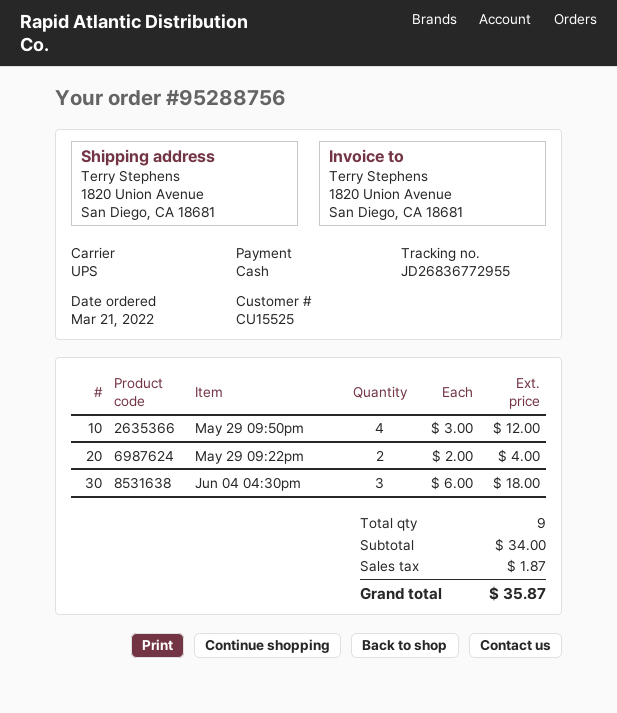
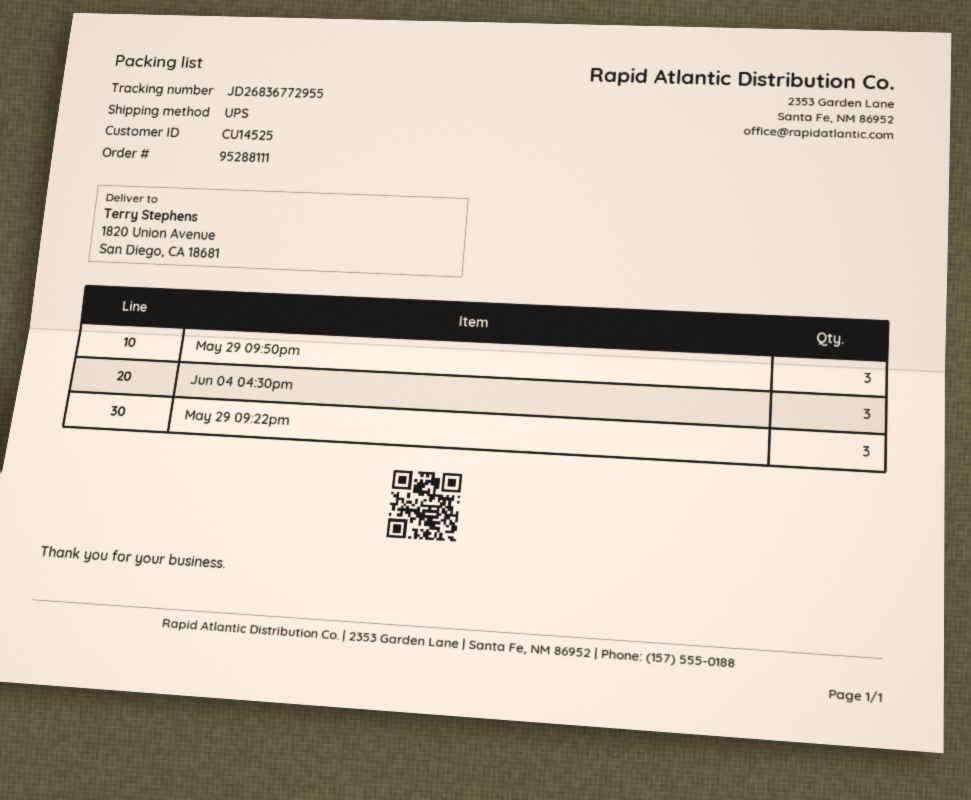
order number: 95288756 -> 95288111
customer number: CU15525 -> CU14525
May 29 09:50pm: 4 -> 3
May 29 09:22pm: 2 -> 3

